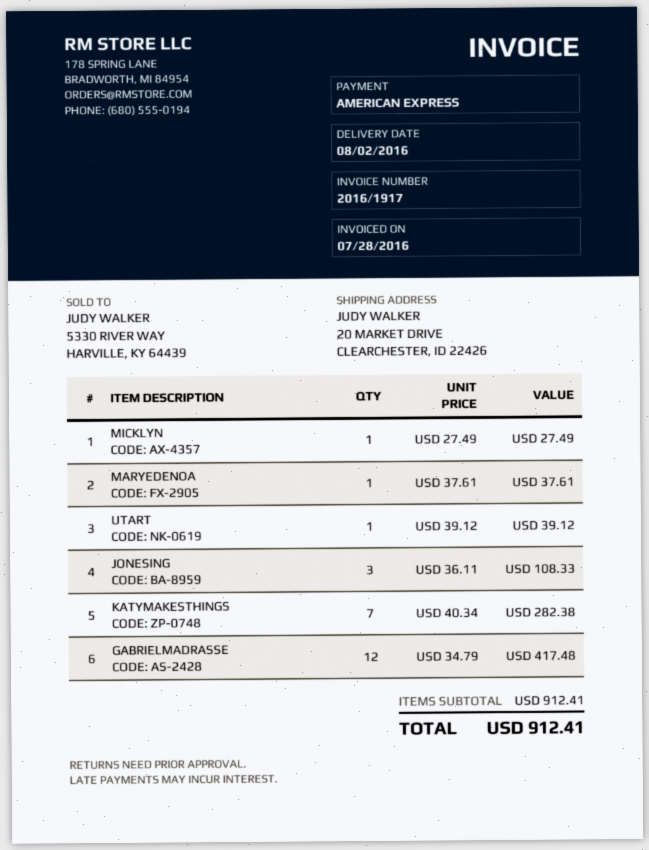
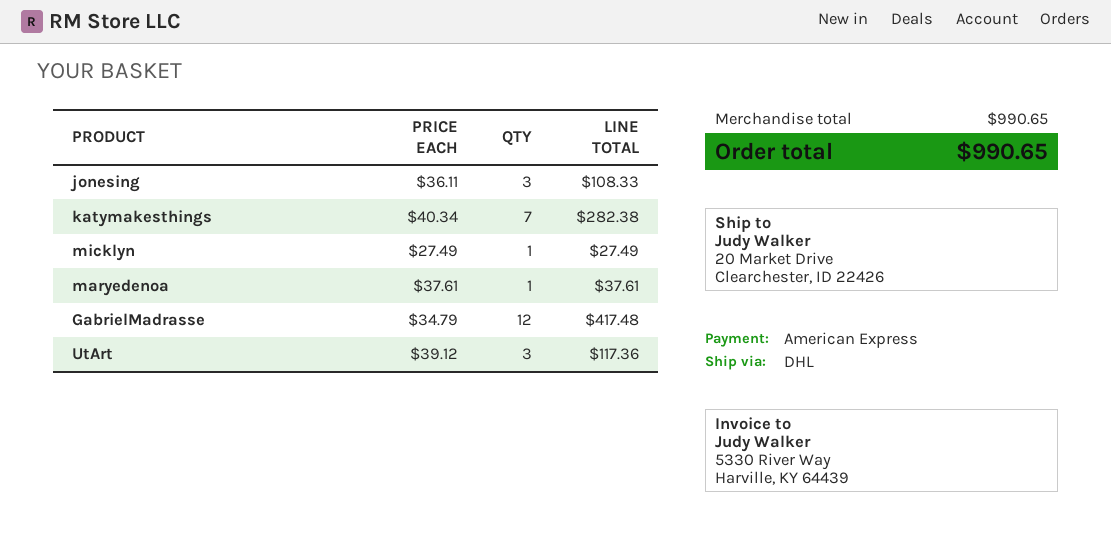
UTART: 1 x 39.12 = 39.12 -> 3 x 39.12 = 117.36
subtotal: 912.41 -> 990.65
total: 912.41 -> 990.65

